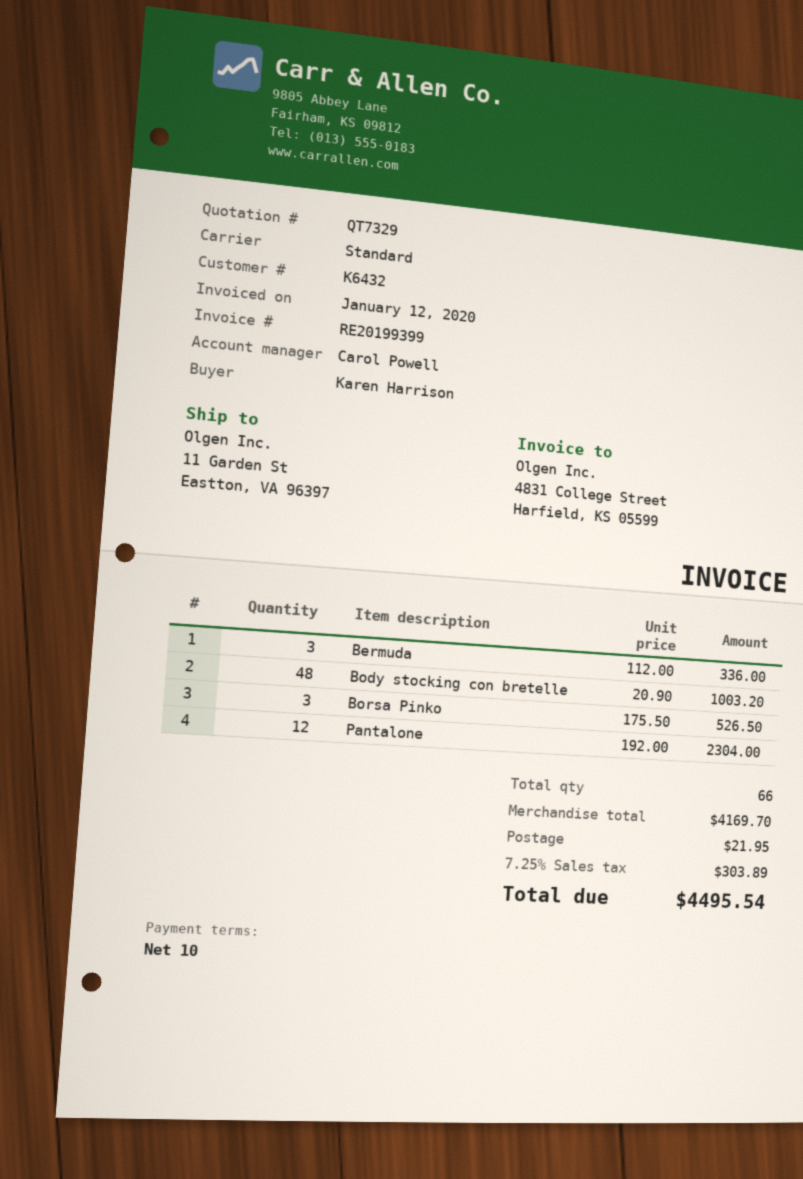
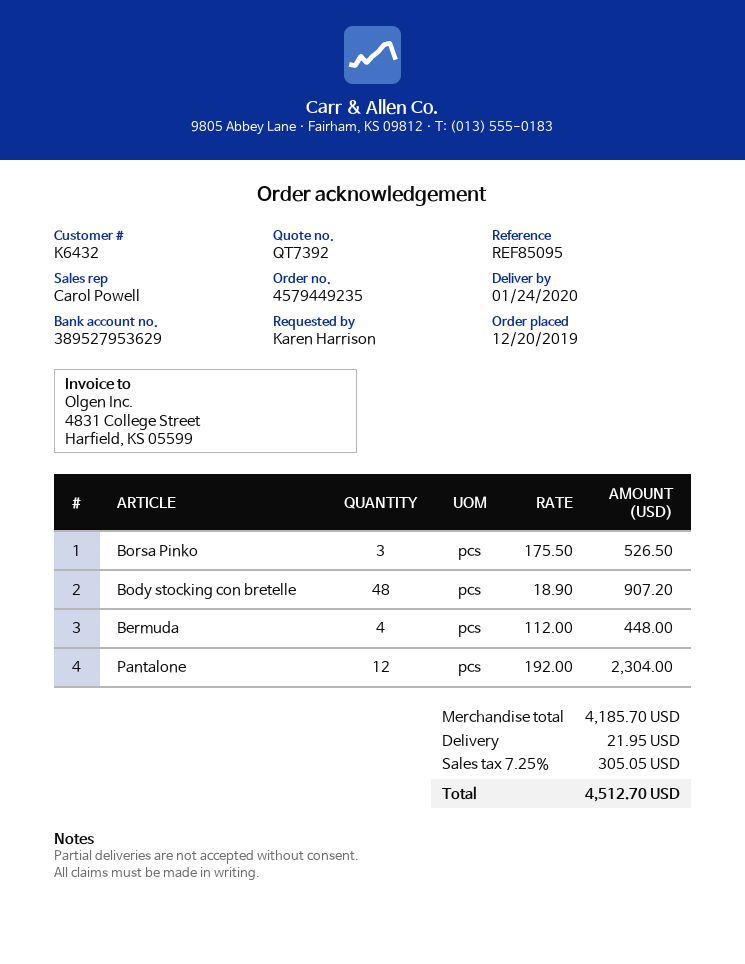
quote number: QT7329 -> QT7392
Bermuda: 3 x 112.00 = 336.00 -> 4 x 112.00 = 448.00
Body stocking con bretelle: 48 x 20.90 = 1003.20 -> 48 x 18.90 = 907.20
subtotal: 4169.70 -> 4185.70
tax: 7.25% = 303.89 -> 7.25% = 305.05
total: 4495.54 -> 4512.70

